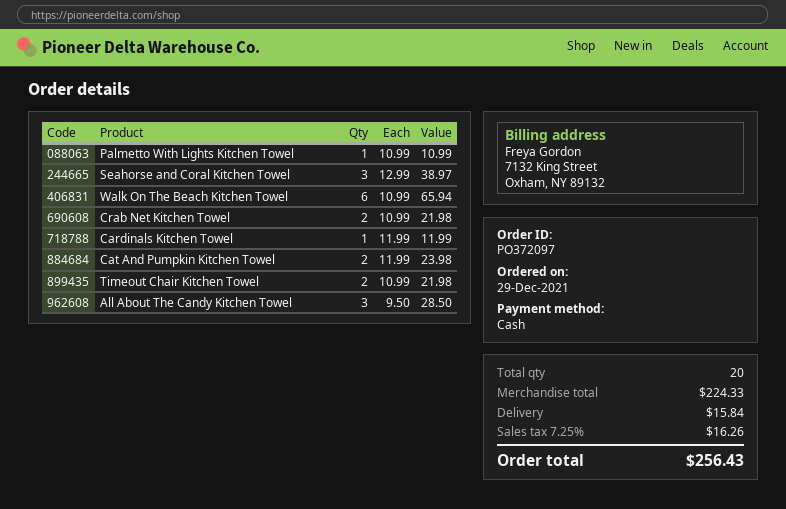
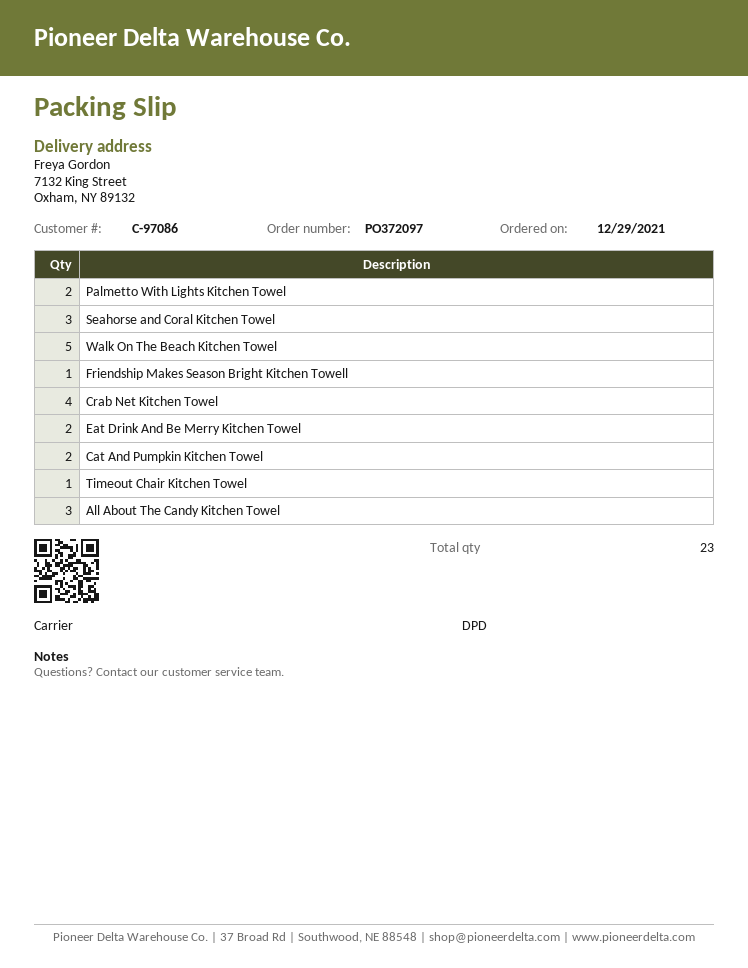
Palmetto With Lights Kitchen Towel: 1 -> 2
Walk On The Beach Kitchen Towel: 6 -> 5
Crab Net Kitchen Towel: 2 -> 4
Cardinals Kitchen Towel: 1 -> none
Timeout Chair Kitchen Towel: 2 -> 1
Friendship Makes Season Bright Kitchen Towell: none -> 1
Eat Drink And Be Merry Kitchen Towel: none -> 2
total quantity: 20 -> 23

